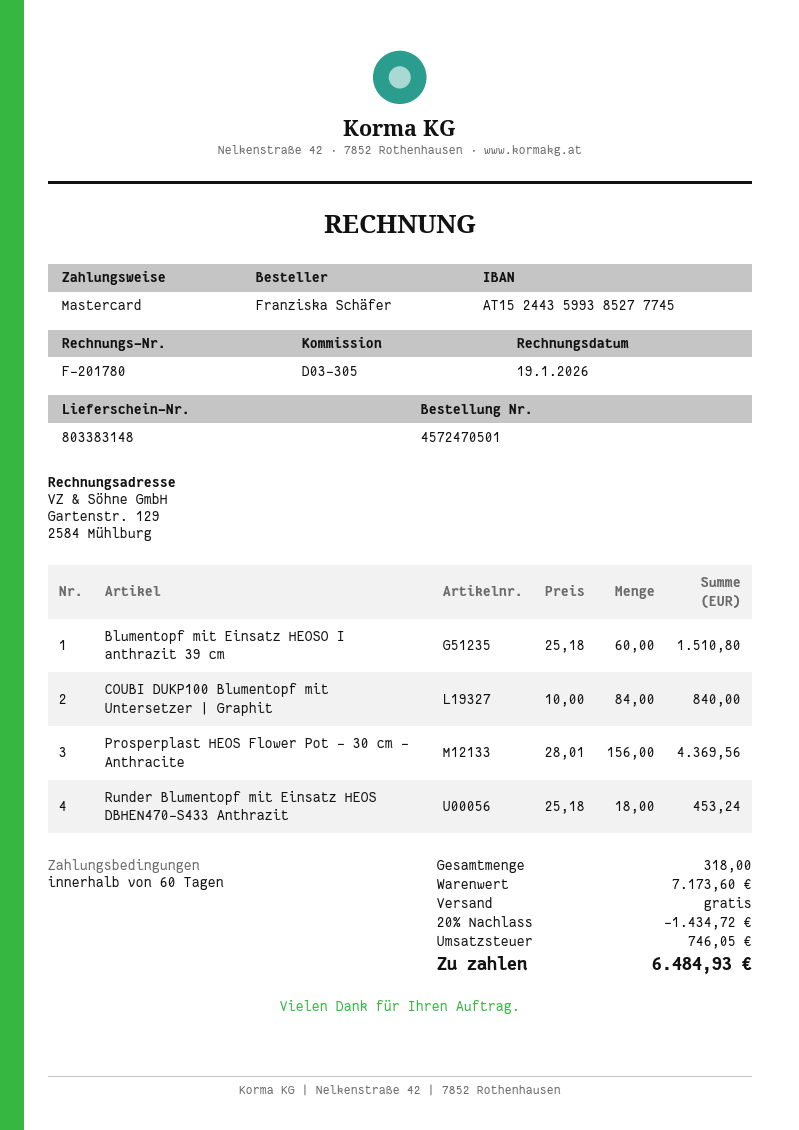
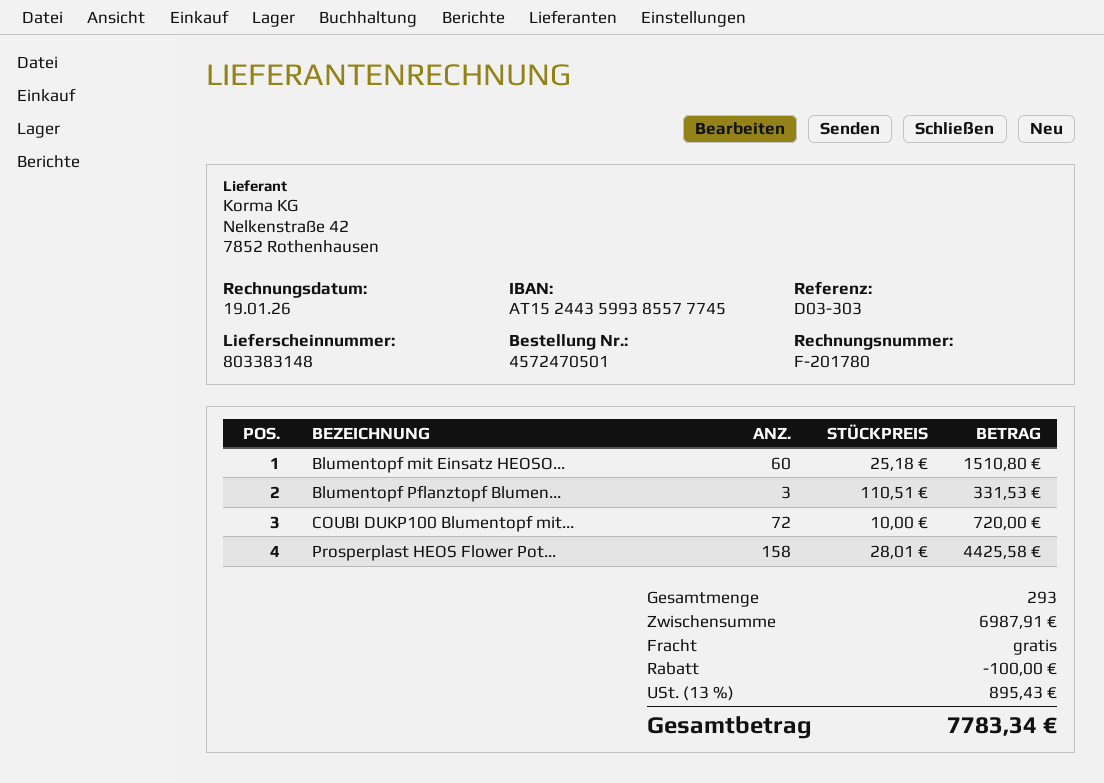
reference: D03-305 -> D03-303
bank account: AT152443599385277745 -> AT152443599385577745
COUBI DUKP100 Blumentopf mit Untersetzer | Graphit: 84 x 10.00 = 840.00 -> 72 x 10.00 = 720.00
Prosperplast HEOS Flower Pot – 30 cm – Anthracite: 156 x 28.01 = 4369.56 -> 158 x 28.01 = 4425.58
Runder Blumentopf mit Einsatz HEOS DBHEN470-S433 Anthrazit: 18 x 25.18 = 453.24 -> none
Blumentopf Pflanztopf Blumen...: none -> 3 x 110.51 = 331.53
total quantity: 318 -> 293
subtotal: 7173.60 -> 6987.91
discount: 1434.72 -> 100.00
tax: 746.05 -> 895.43
total: 6484.93 -> 7783.34

